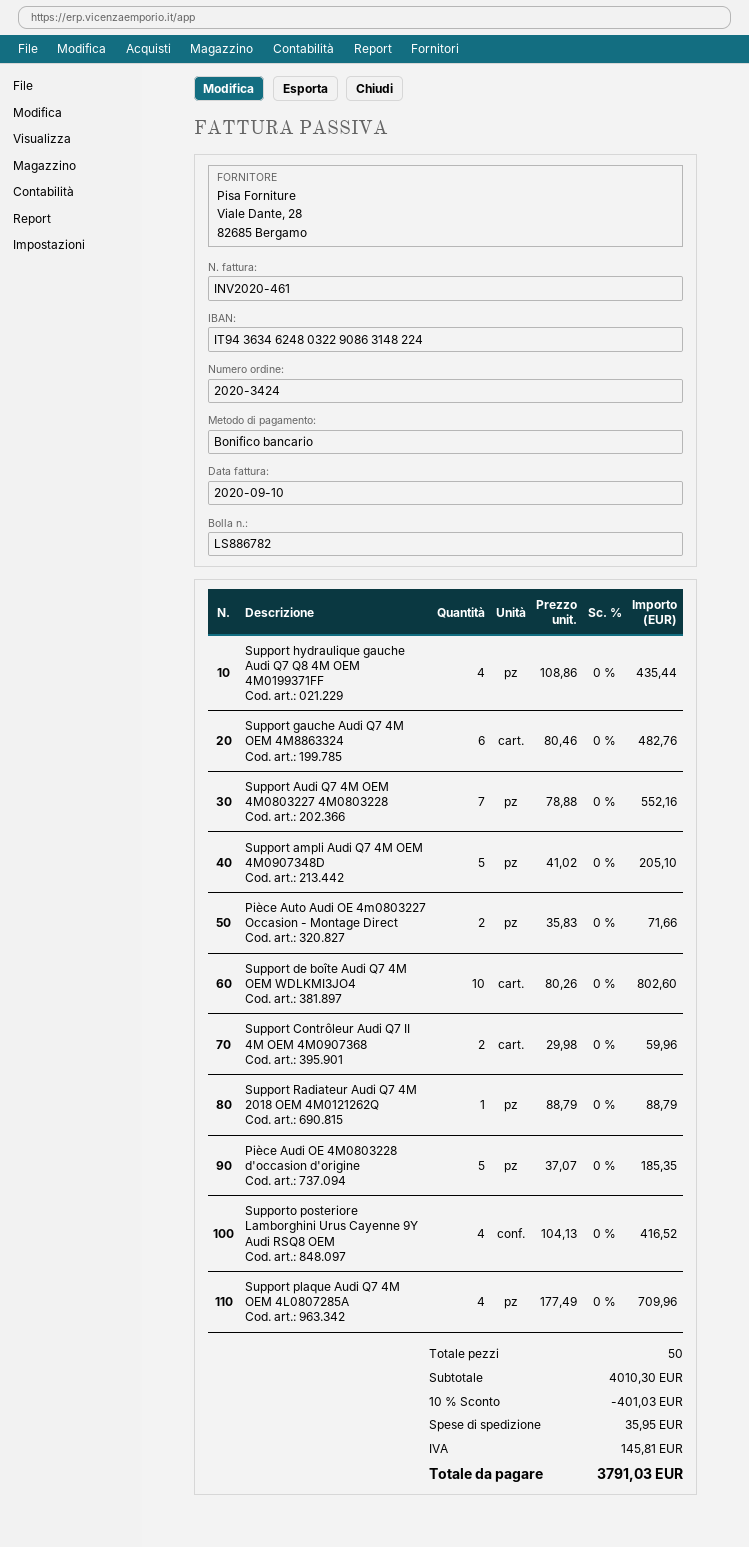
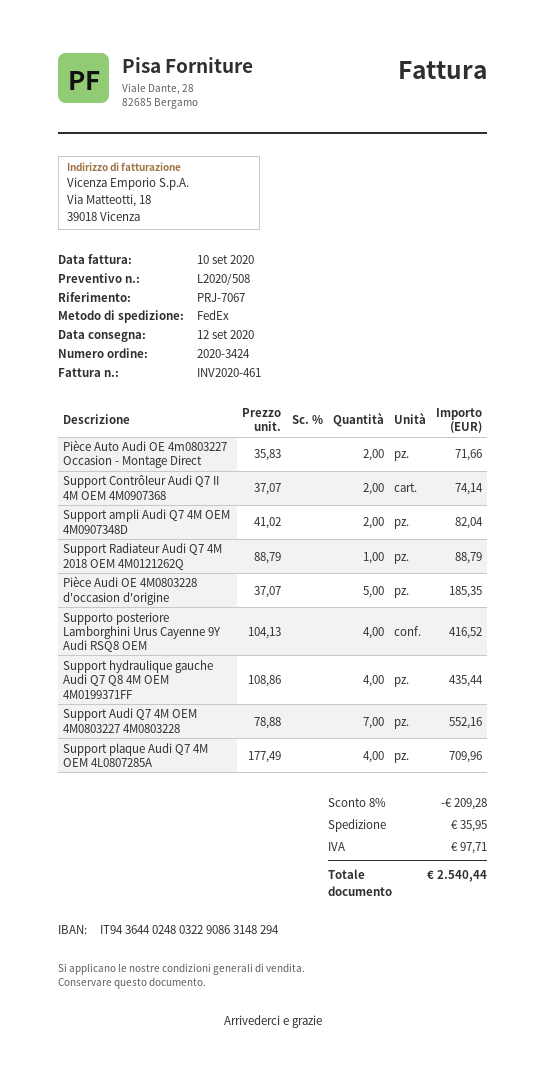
bank account: IT9436346248032290863148224 -> IT9436440248032290863148294
Support gauche Audi Q7 4M OEM 4M8863324: 6 x 80.46 = 482.76 -> none
Support ampli Audi Q7 4M OEM 4M0907348D: 5 x 41.02 = 205.10 -> 2 x 41.02 = 82.04
Support de boîte Audi Q7 4M OEM WDLKMI3JO4: 10 x 80.26 = 802.60 -> none
Support Contrôleur Audi Q7 II 4M OEM 4M0907368: 2 x 29.98 = 59.96 -> 2 x 37.07 = 74.14
discount: 10% = 401.03 -> 8% = 209.28
tax: 145.81 -> 97.71
total: 3791.03 -> 2540.44

